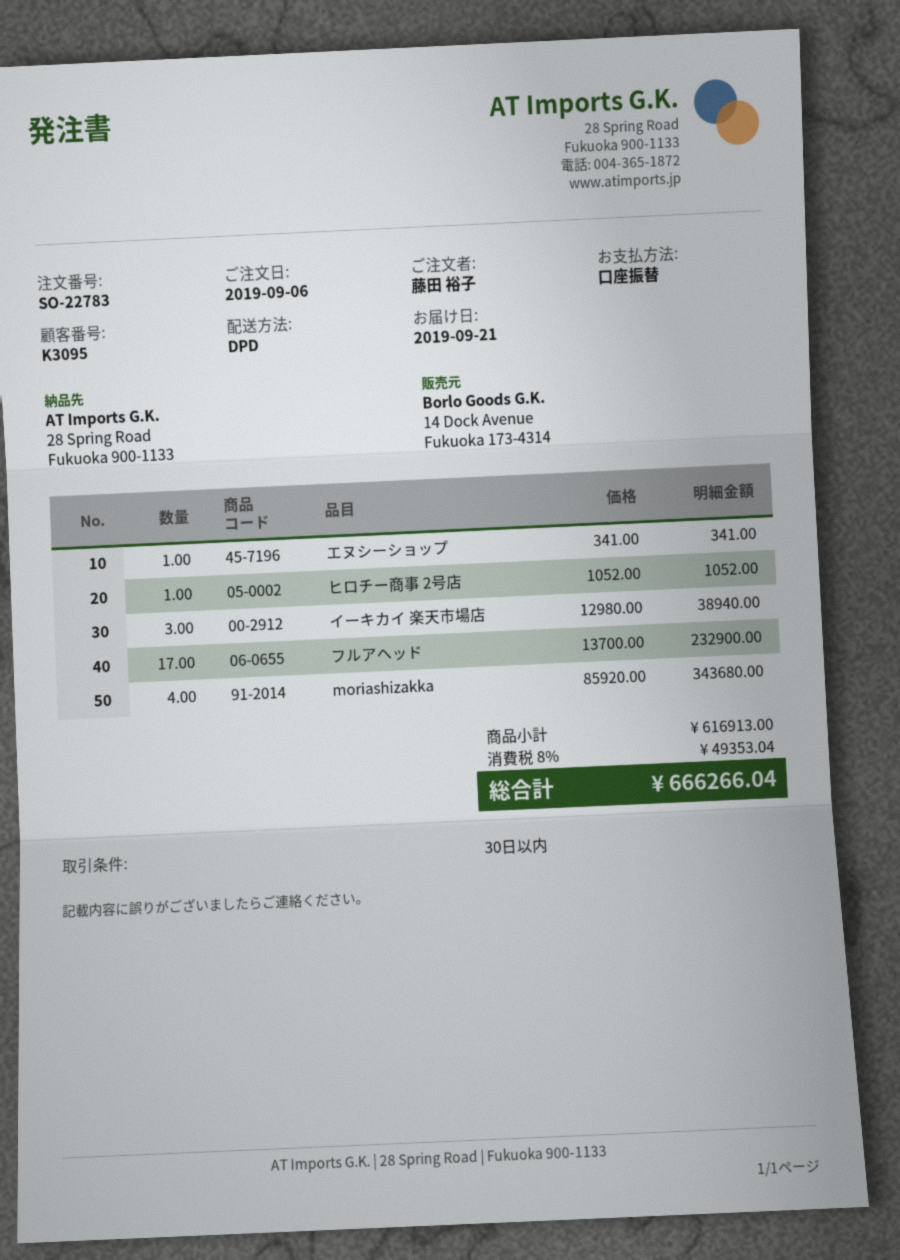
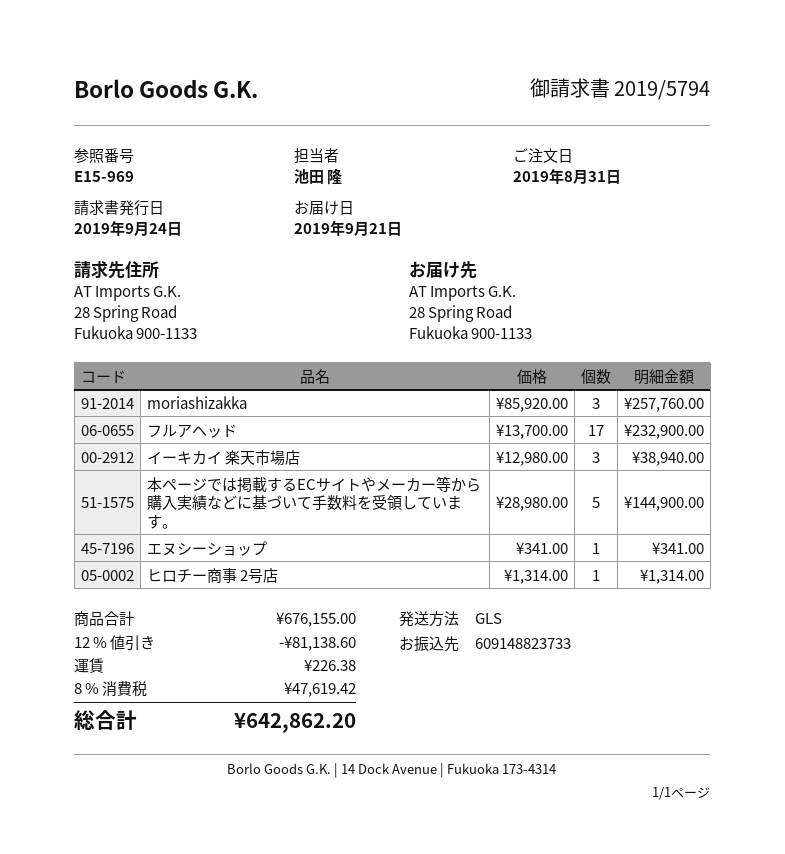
order date: 2019-09-06 -> 2019-08-31
shipping method: DPD -> GLS
ヒロチー商事 2号店: 1 x 1052.00 = 1052.00 -> 1 x 1314.00 = 1314.00
moriashizakka: 4 x 85920.00 = 343680.00 -> 3 x 85920.00 = 257760.00
本ページでは掲載するECサイトやメーカー等から購入実績などに基づいて手数料を受領しています。: none -> 5 x 28980.00 = 144900.00
subtotal: 616913.00 -> 676155.00
discount: none -> 12% = 81138.60
shipping: none -> 226.38
tax: 8% = 49353.04 -> 8% = 47619.42
total: 666266.04 -> 642862.20

